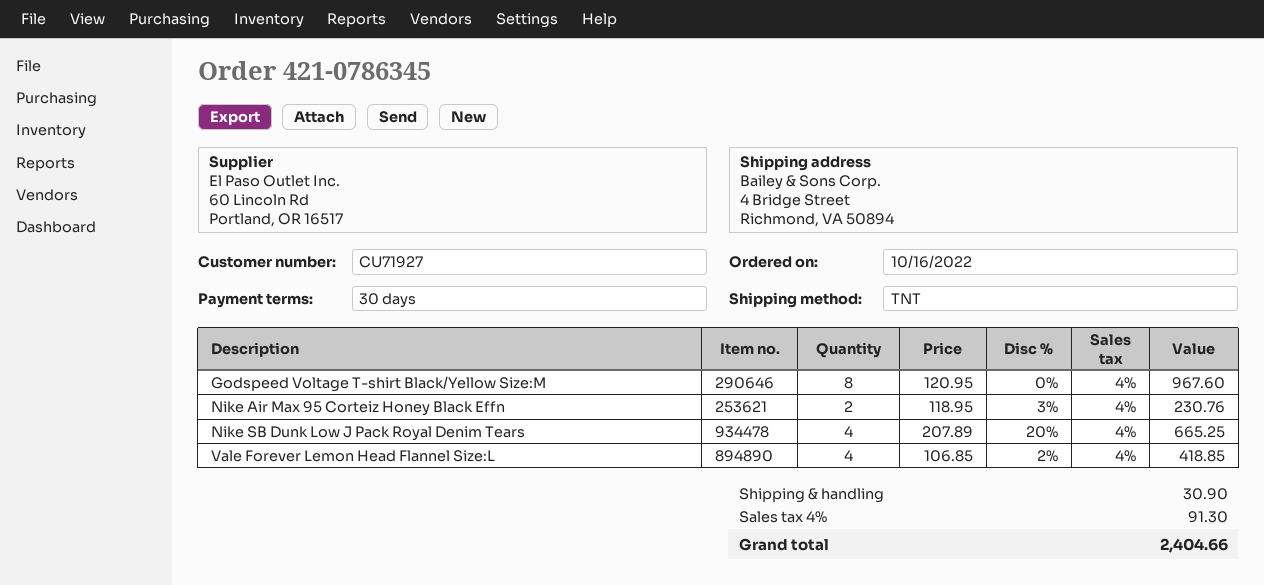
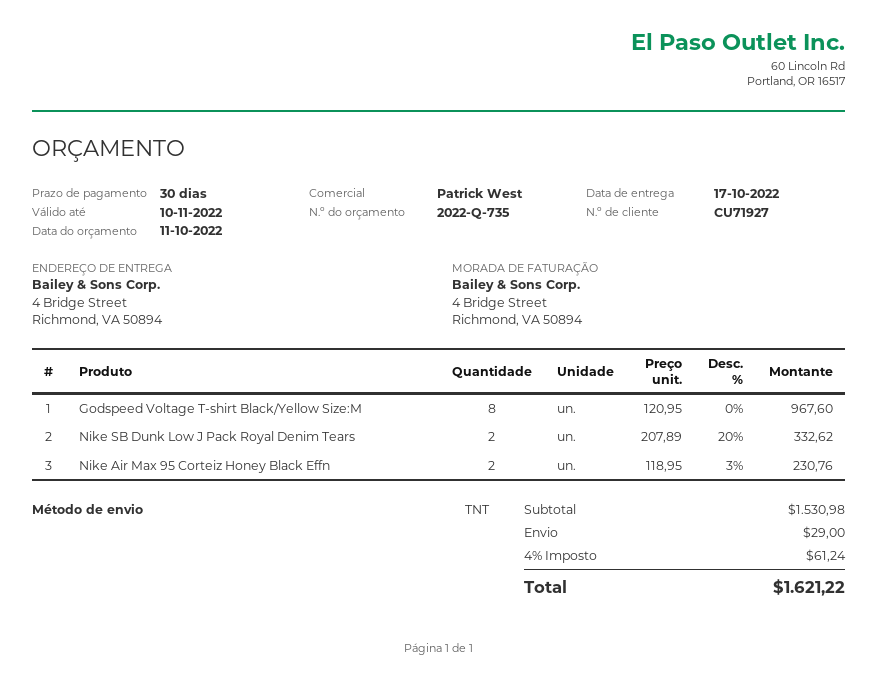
Nike SB Dunk Low J Pack Royal Denim Tears: 4 x 207.89 - 20% = 665.25 -> 2 x 207.89 - 20% = 332.62
Vale Forever Lemon Head Flannel Size:L: 4 x 106.85 - 2% = 418.85 -> none
shipping: 30.90 -> 29.00
tax: 4% = 91.30 -> 4% = 61.24
total: 2404.66 -> 1621.22

